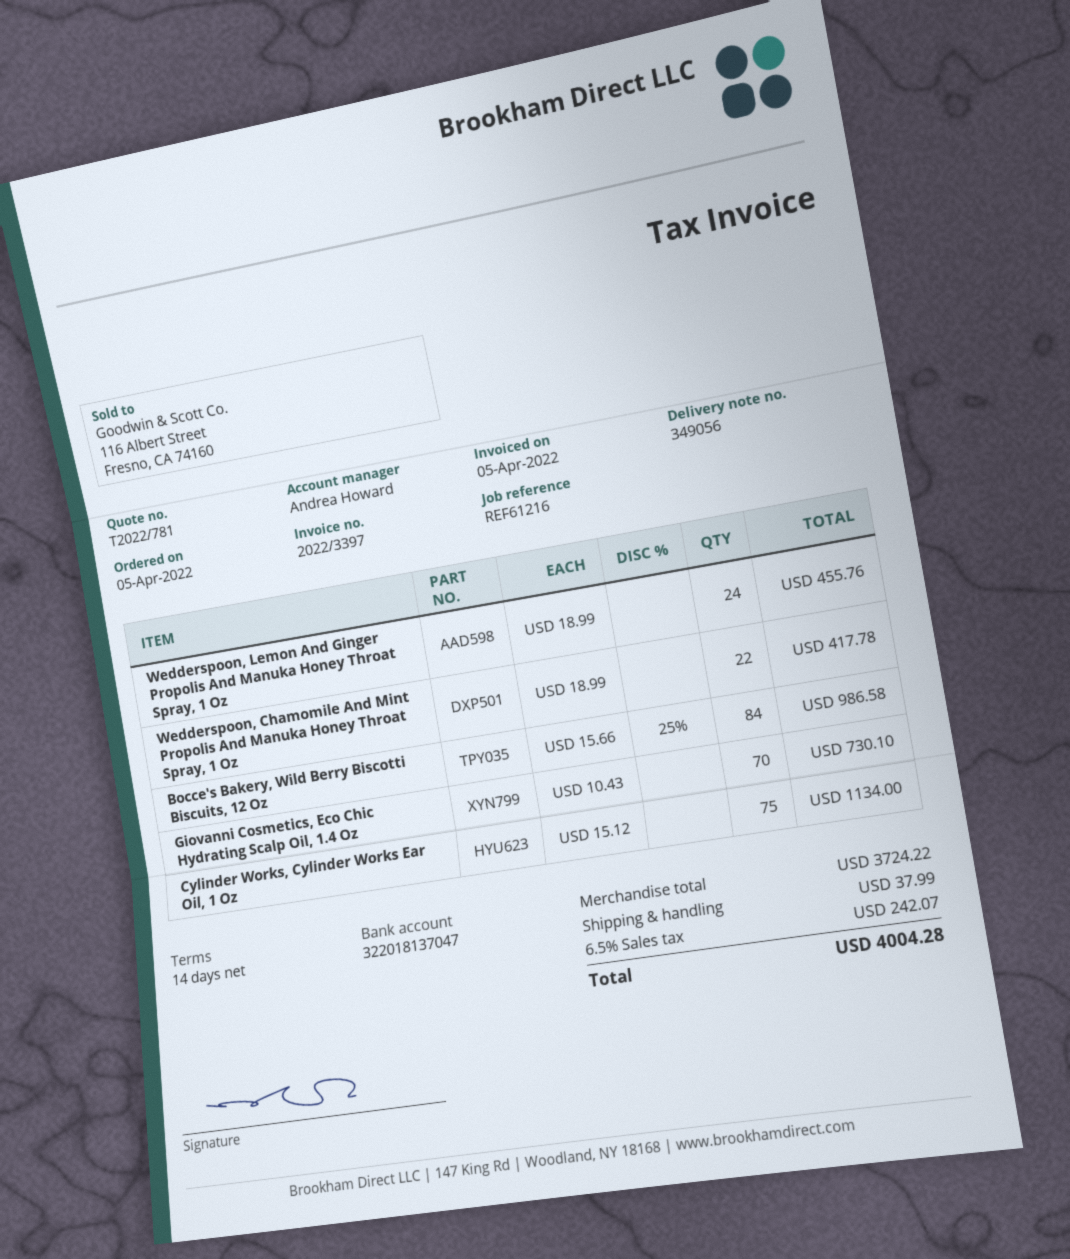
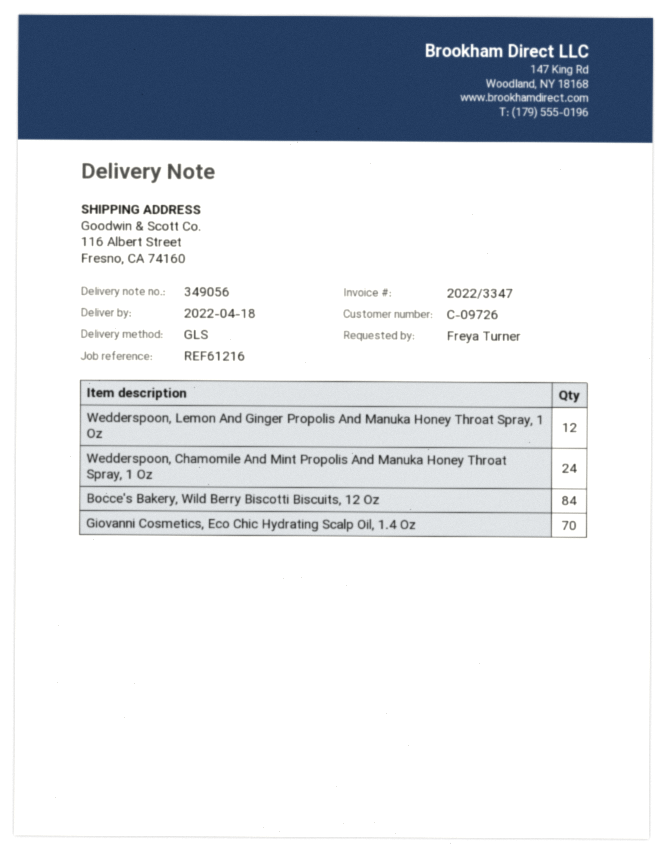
invoice number: 2022/3397 -> 2022/3347
Wedderspoon, Lemon And Ginger Propolis And Manuka Honey Throat Spray, 1 Oz: 24 -> 12
Wedderspoon, Chamomile And Mint Propolis And Manuka Honey Throat Spray, 1 Oz: 22 -> 24
Cylinder Works, Cylinder Works Ear Oil, 1 Oz: 75 -> none

